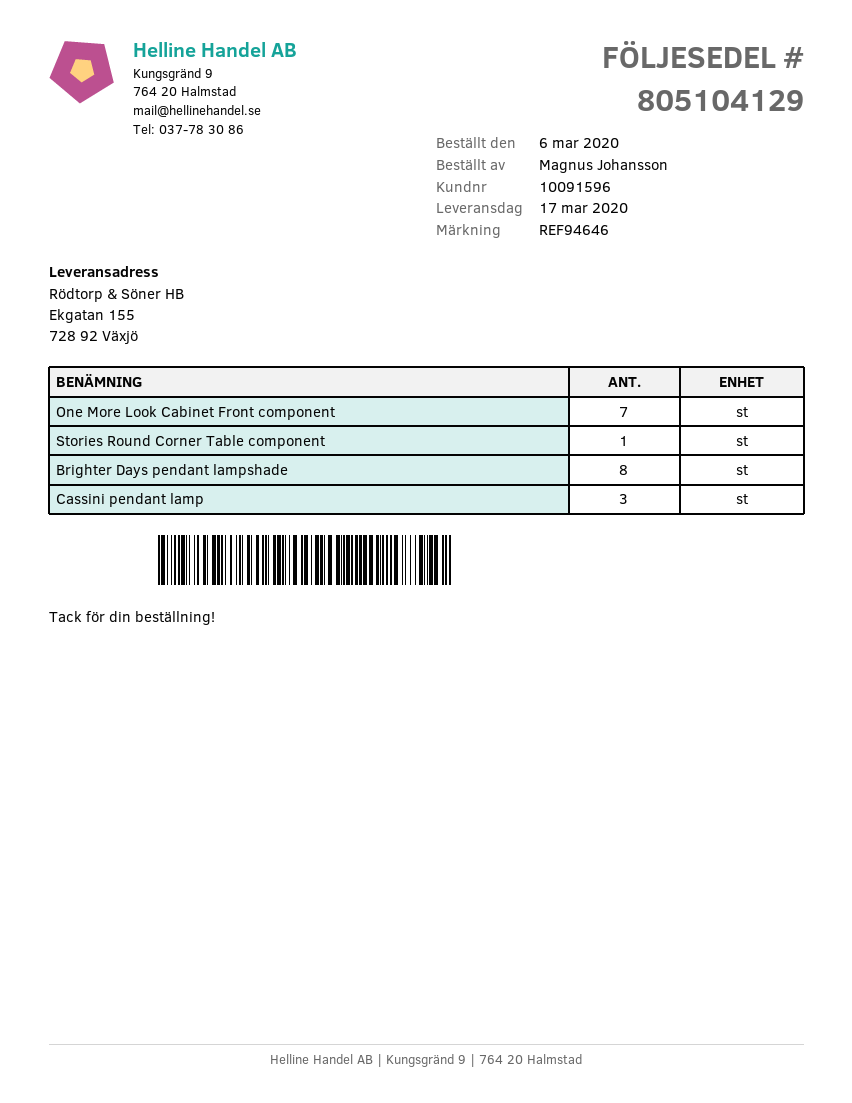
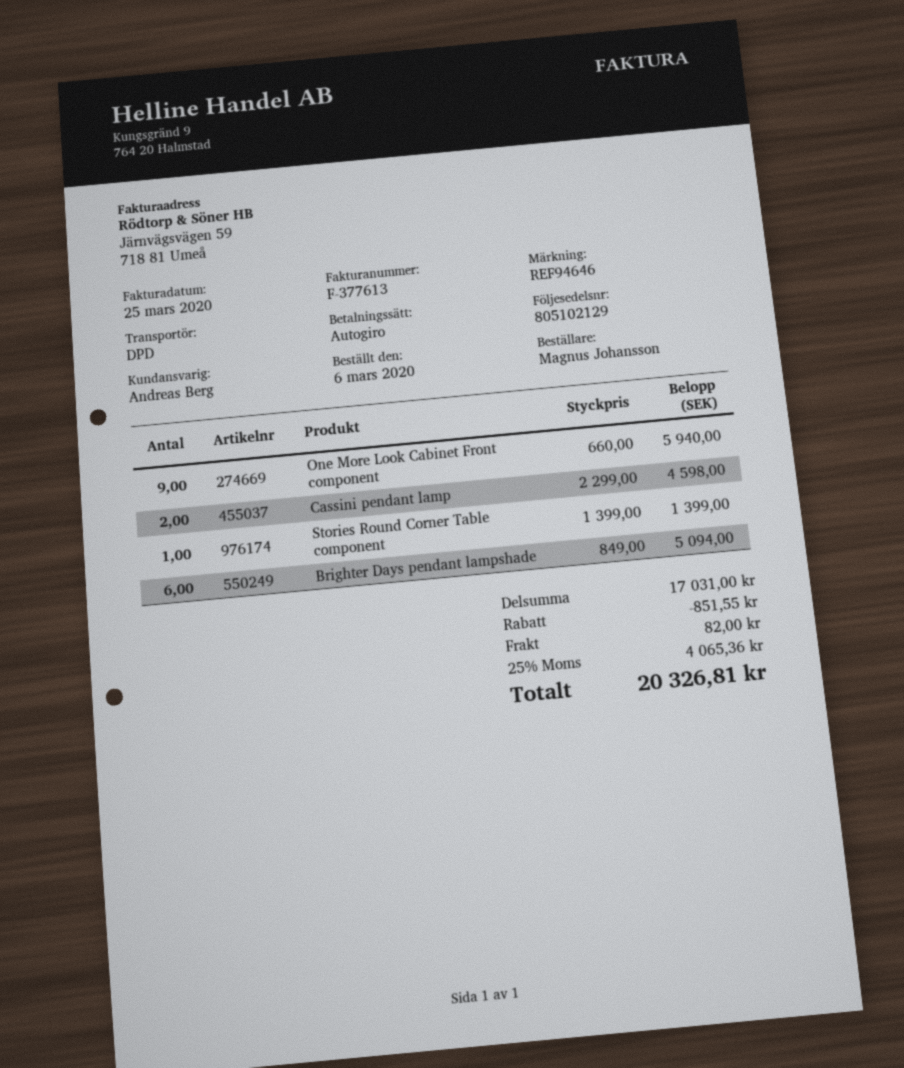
delivery note number: 805104129 -> 805102129
One More Look Cabinet Front component: 7 -> 9
Brighter Days pendant lampshade: 8 -> 6
Cassini pendant lamp: 3 -> 2

